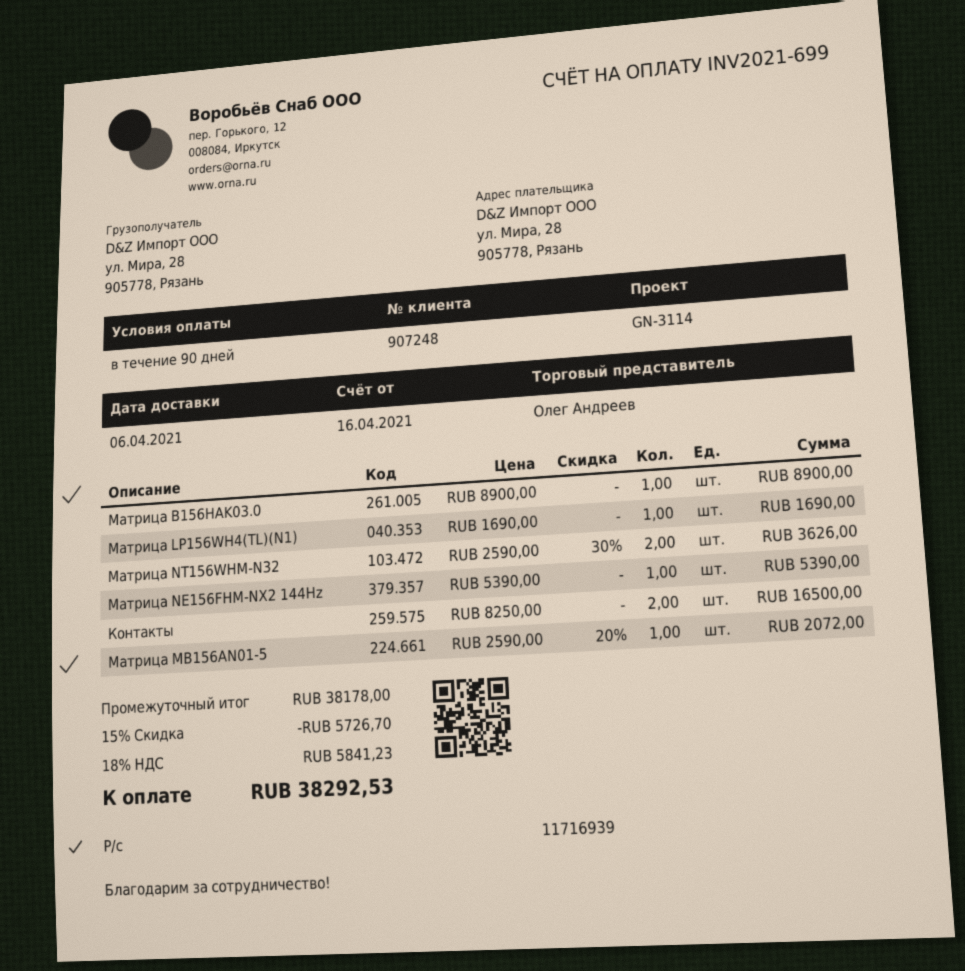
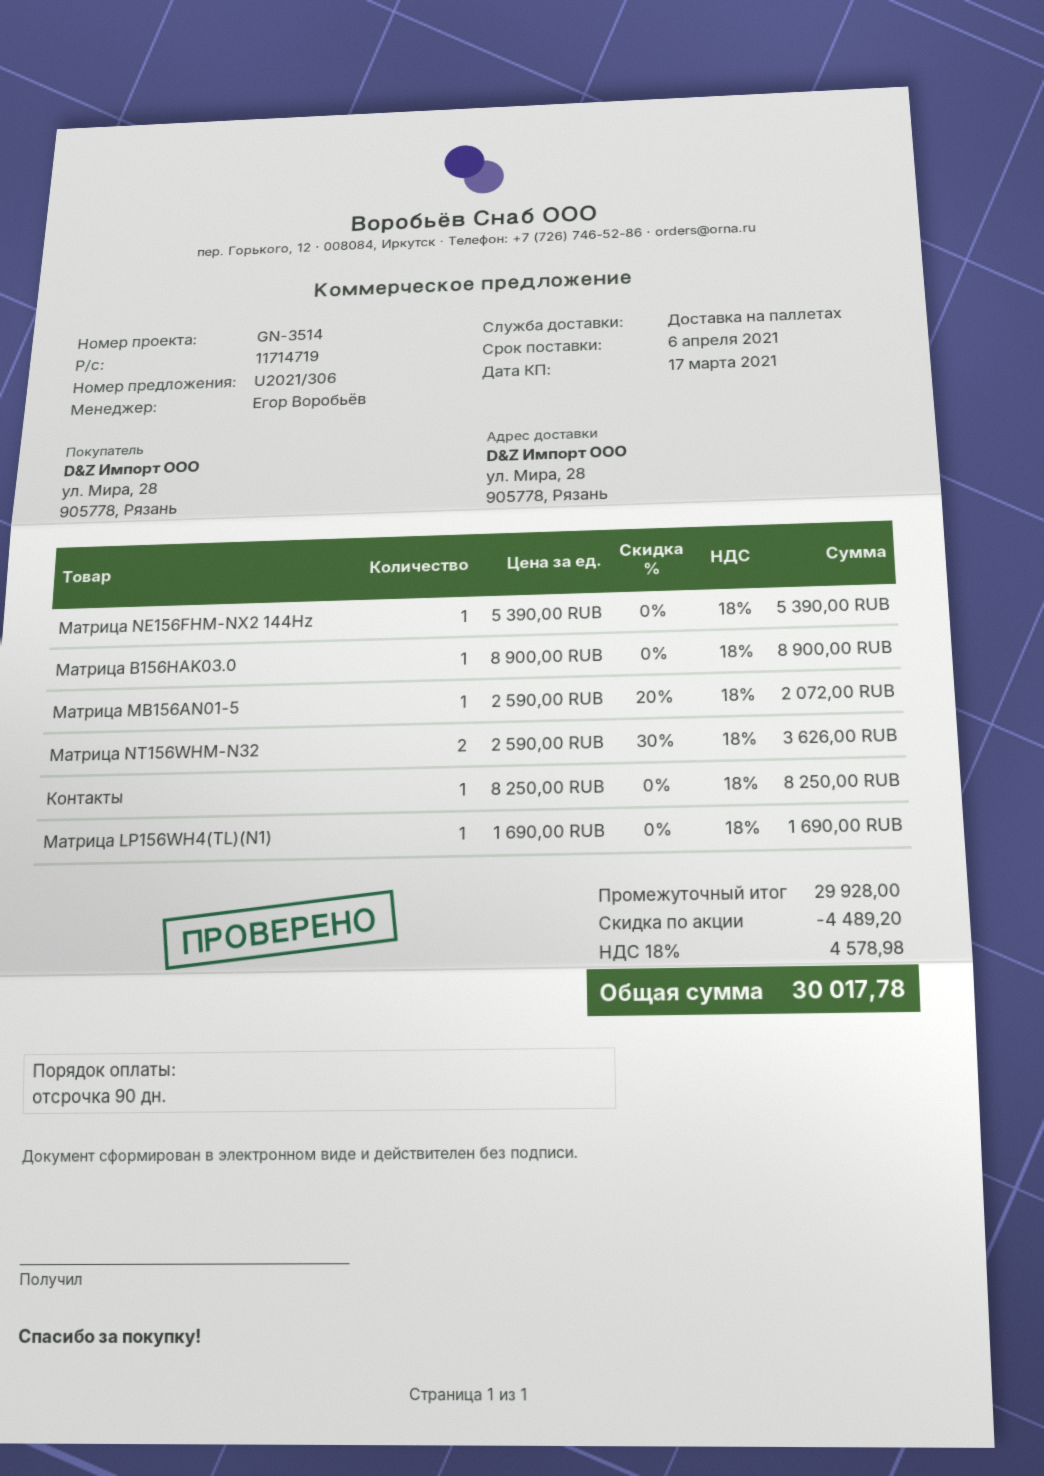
reference: GN-3114 -> GN-3514
sales rep: Олег Андреев -> Егор Воробьёв
bank account: 11716939 -> 11714719
Контакты: 2 x 8250.00 = 16500.00 -> 1 x 8250.00 = 8250.00
subtotal: 38178.00 -> 29928.00
discount: 5726.70 -> 4489.20
tax: 18% = 5841.23 -> 18% = 4578.98
total: 38292.53 -> 30017.78

